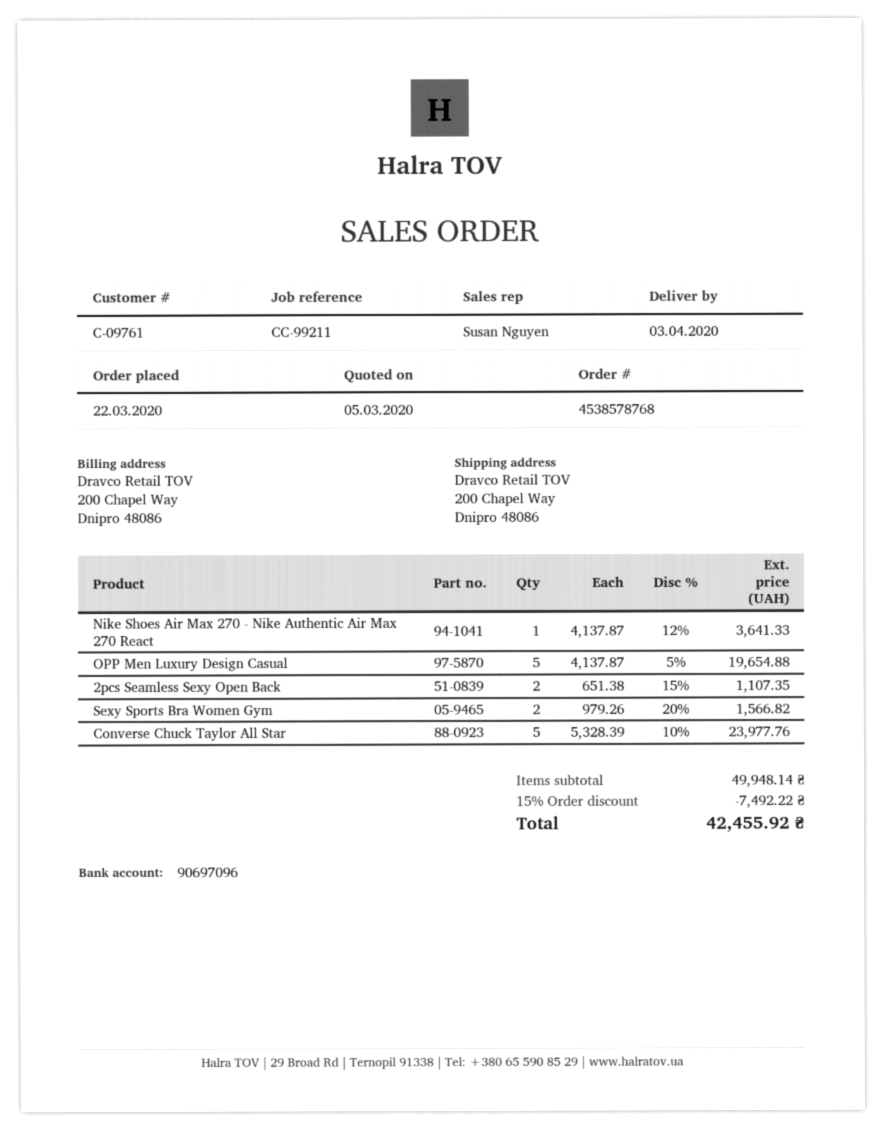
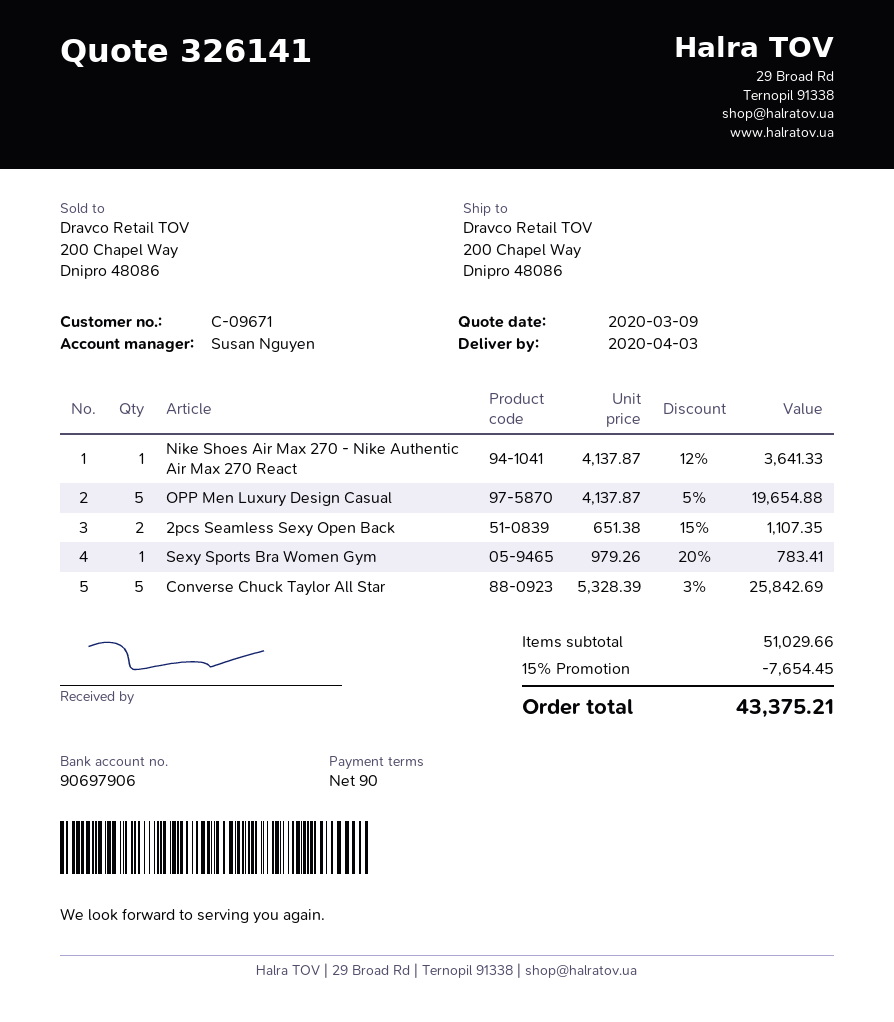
quote date: 2020-03-05 -> 2020-03-09
customer number: C-09761 -> C-09671
bank account: 90697096 -> 90697906
Sexy Sports Bra Women Gym: 2 x 979.26 - 20% = 1566.82 -> 1 x 979.26 - 20% = 783.41
Converse Chuck Taylor All Star: 5 x 5328.39 - 10% = 23977.76 -> 5 x 5328.39 - 3% = 25842.69
subtotal: 49948.14 -> 51029.66
discount: 15% = 7492.22 -> 15% = 7654.45
total: 42455.92 -> 43375.21

